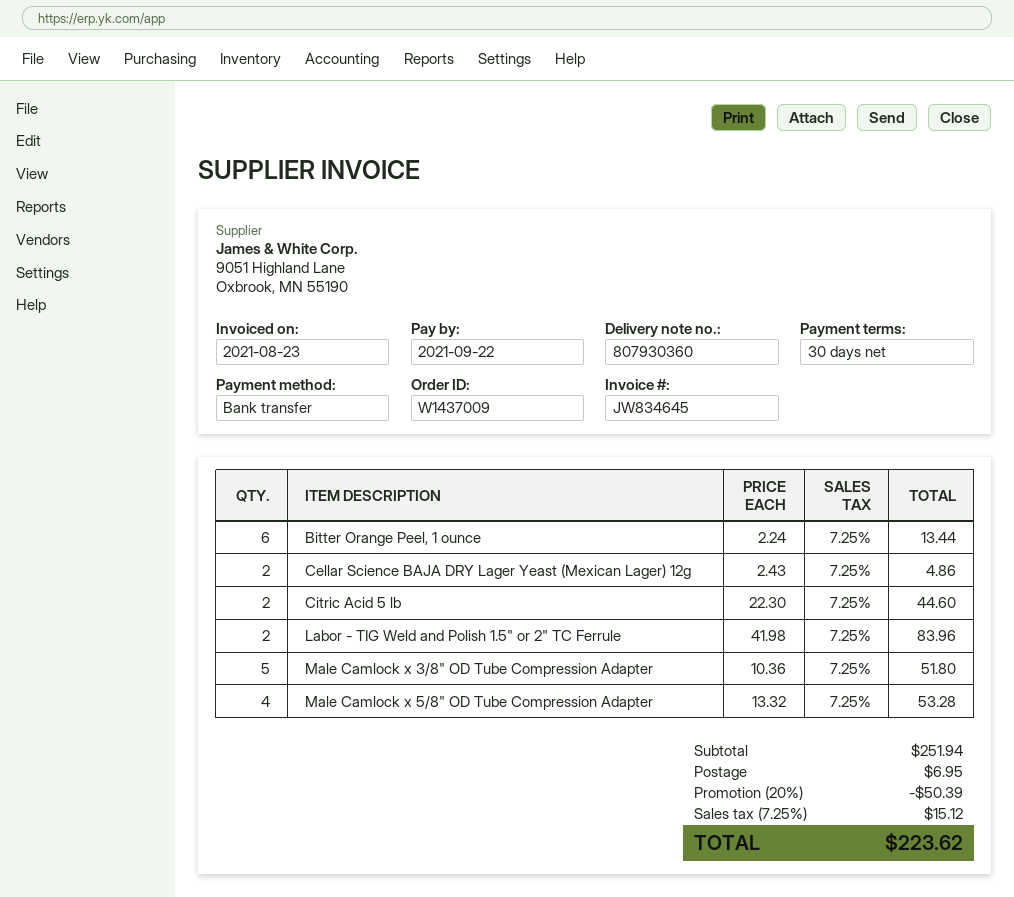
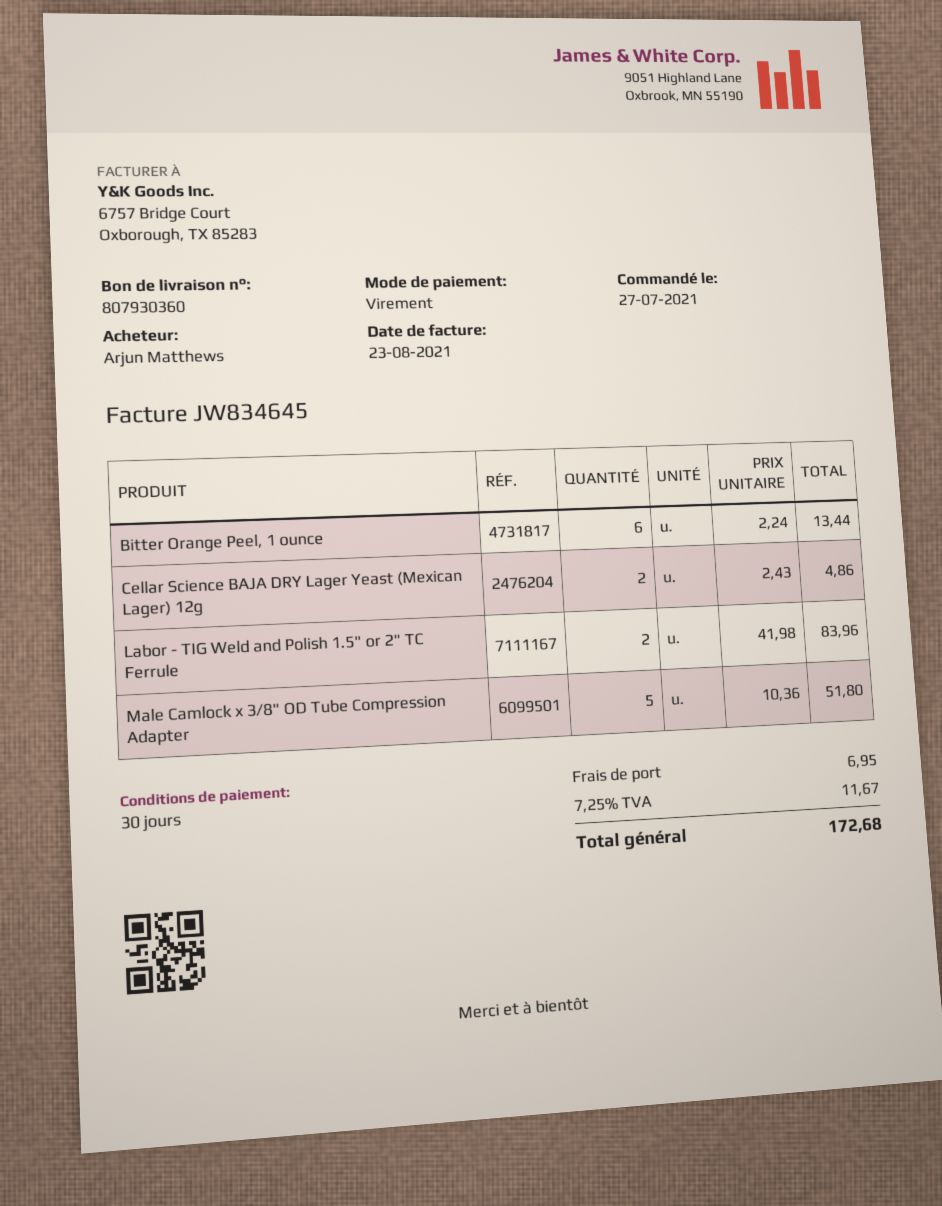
Citric Acid 5 lb: 2 x 22.30 = 44.60 -> none
Male Camlock x 5/8" OD Tube Compression Adapter: 4 x 13.32 = 53.28 -> none
discount: 20% = 50.39 -> none
tax: 7.25% = 15.12 -> 7.25% = 11.67
total: 223.62 -> 172.68

